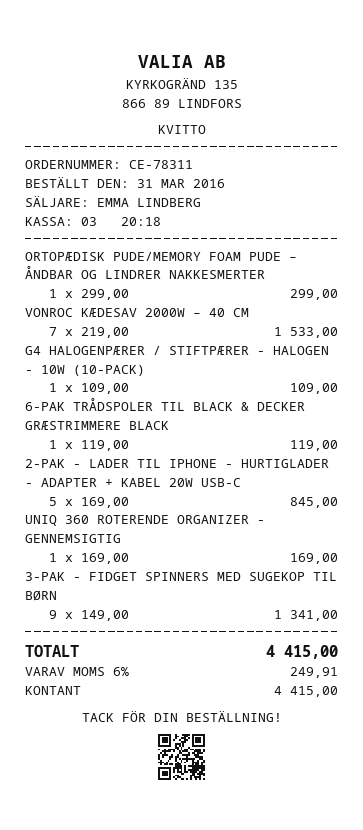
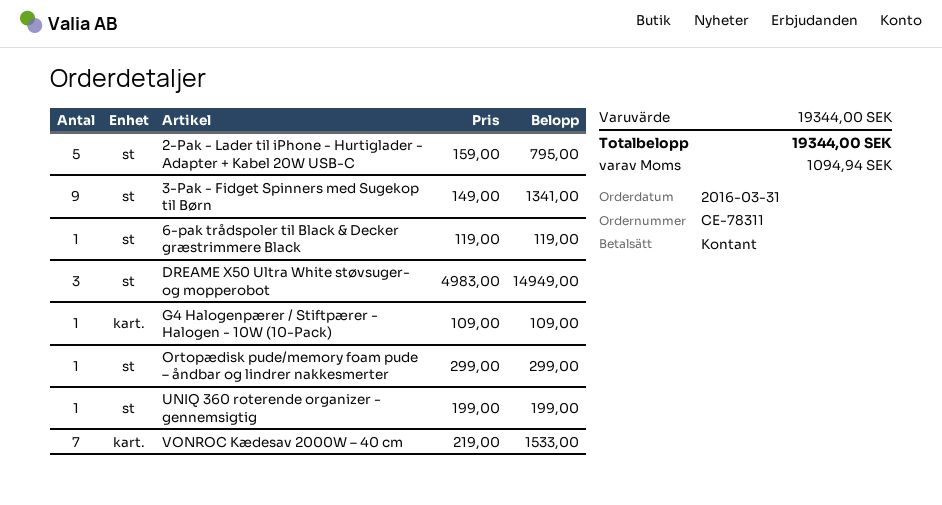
2-PAK - LADER TIL IPHONE - HURTIGLADER - ADAPTER + KABEL 20W USB-C: 5 x 169.00 = 845.00 -> 5 x 159.00 = 795.00
UNIQ 360 ROTERENDE ORGANIZER - GENNEMSIGTIG: 1 x 169.00 = 169.00 -> 1 x 199.00 = 199.00
DREAME X50 Ultra White støvsuger- og mopperobot: none -> 3 x 4983.00 = 14949.00
tax: 249.91 -> 1094.94
total: 4415.00 -> 19344.00

